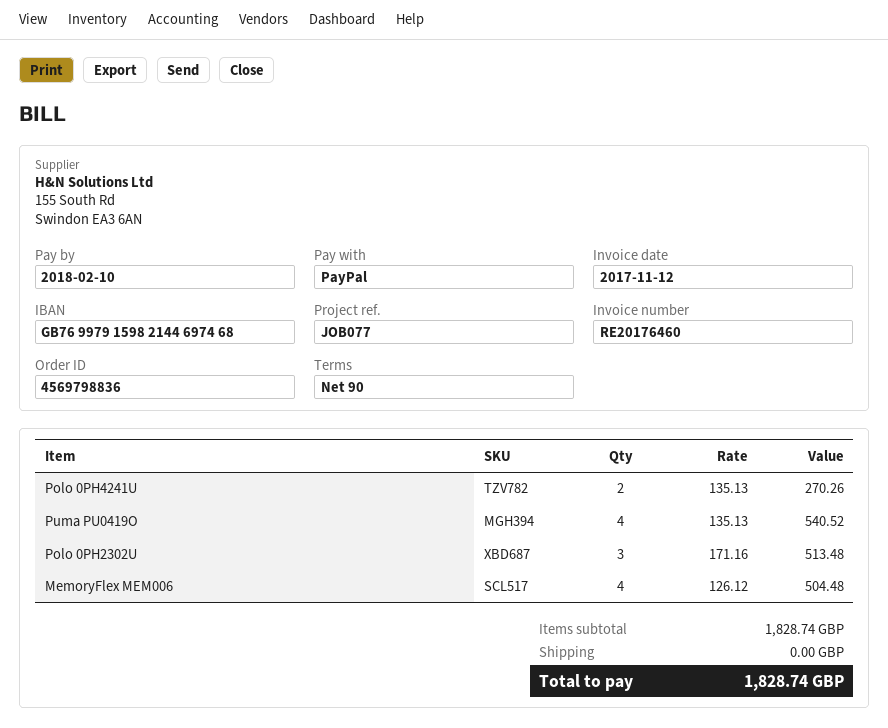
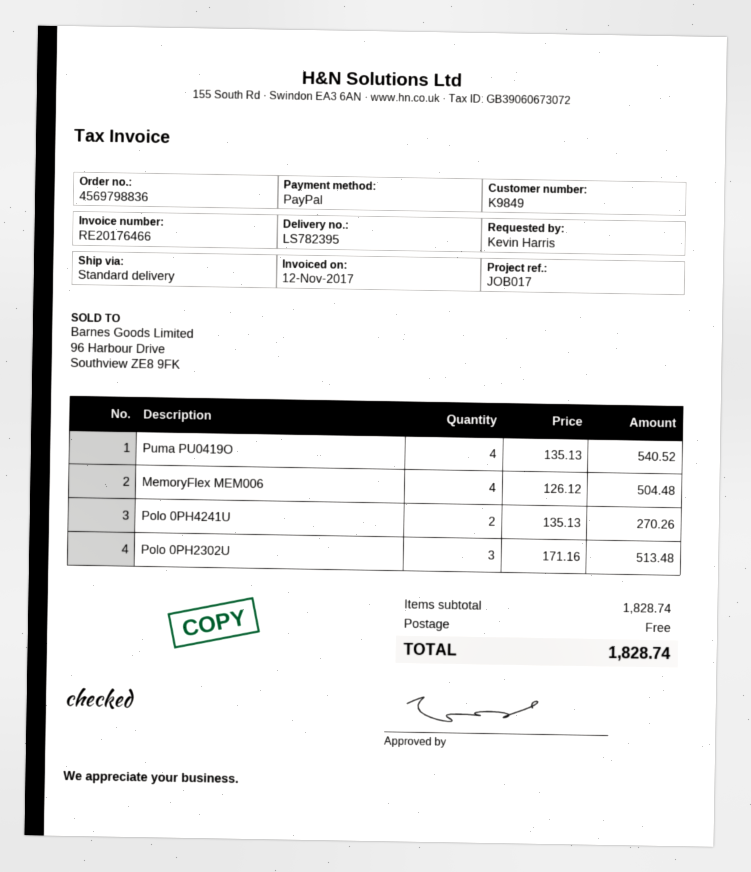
invoice number: RE20176460 -> RE20176466
reference: JOB077 -> JOB017

